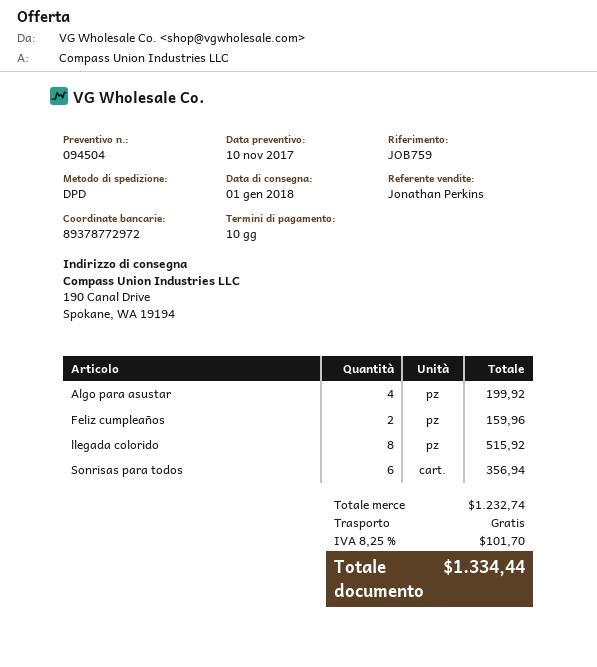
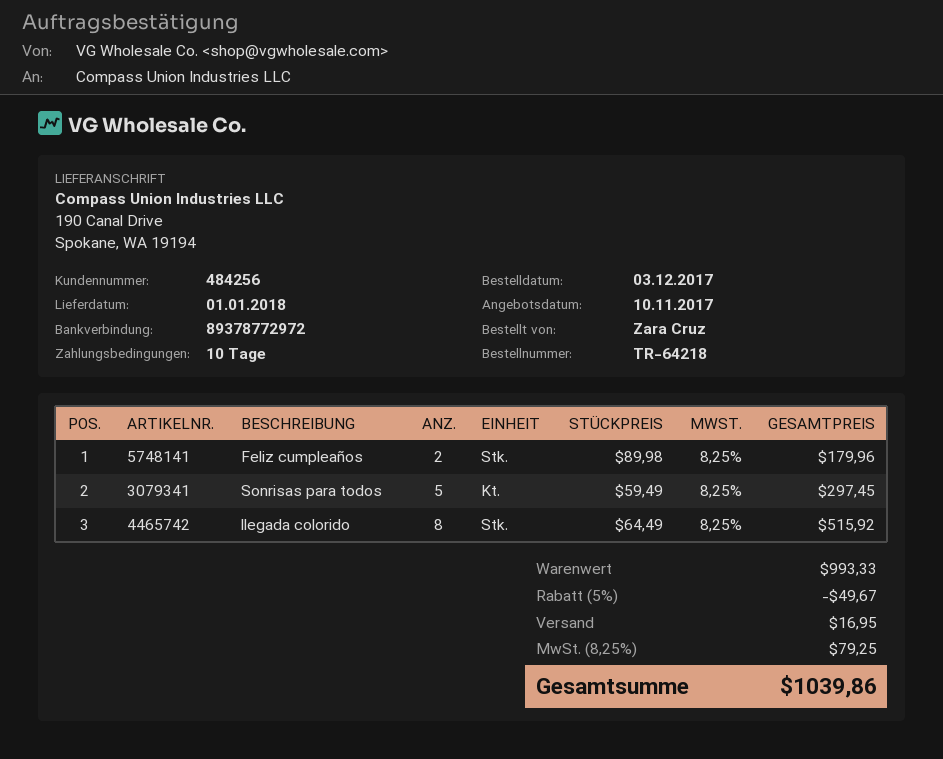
Algo para asustar: 4 for 199.92 -> none
Feliz cumpleaños: 2 for 159.96 -> 2 for 179.96
Sonrisas para todos: 6 for 356.94 -> 5 for 297.45
subtotal: 1232.74 -> 993.33
discount: none -> 5% = 49.67
shipping: 0.00 -> 16.95
tax: 8.25% = 101.70 -> 8.25% = 79.25
total: 1334.44 -> 1039.86

